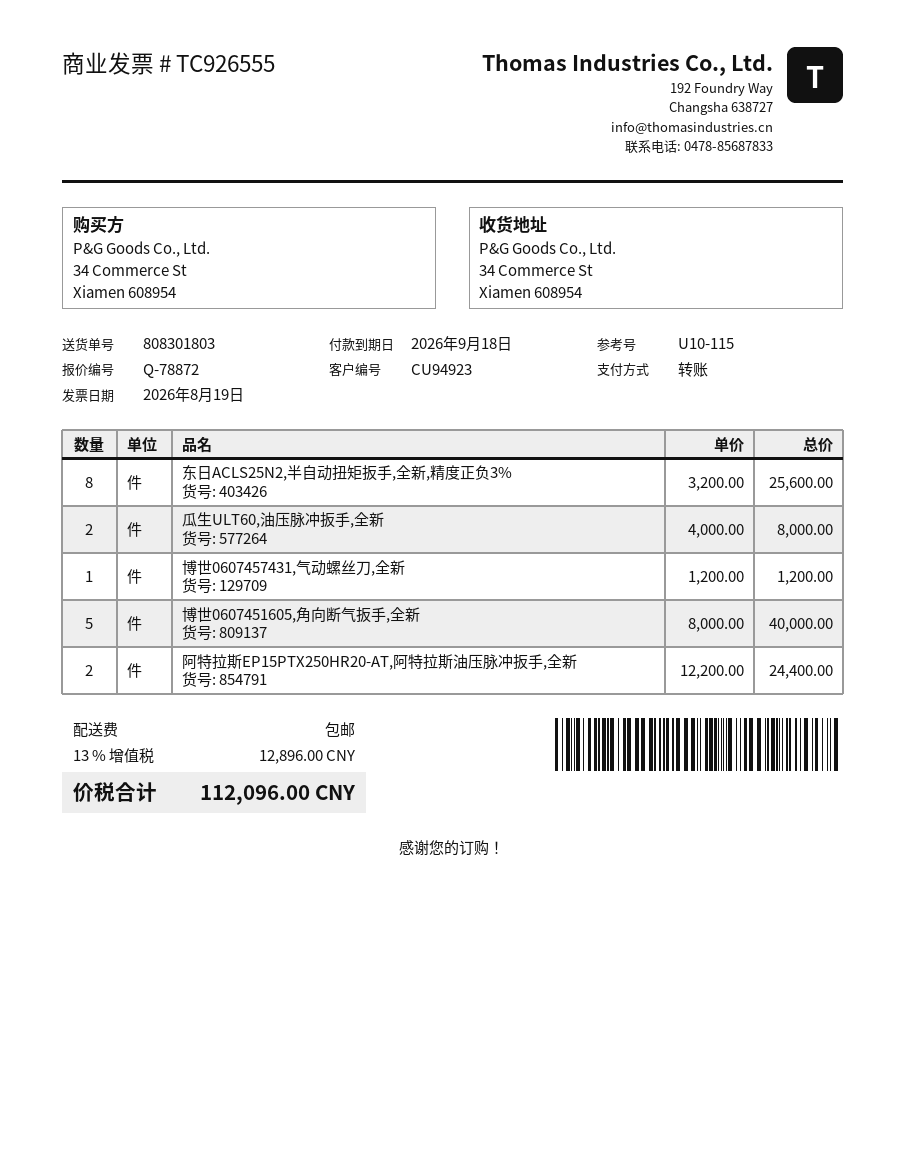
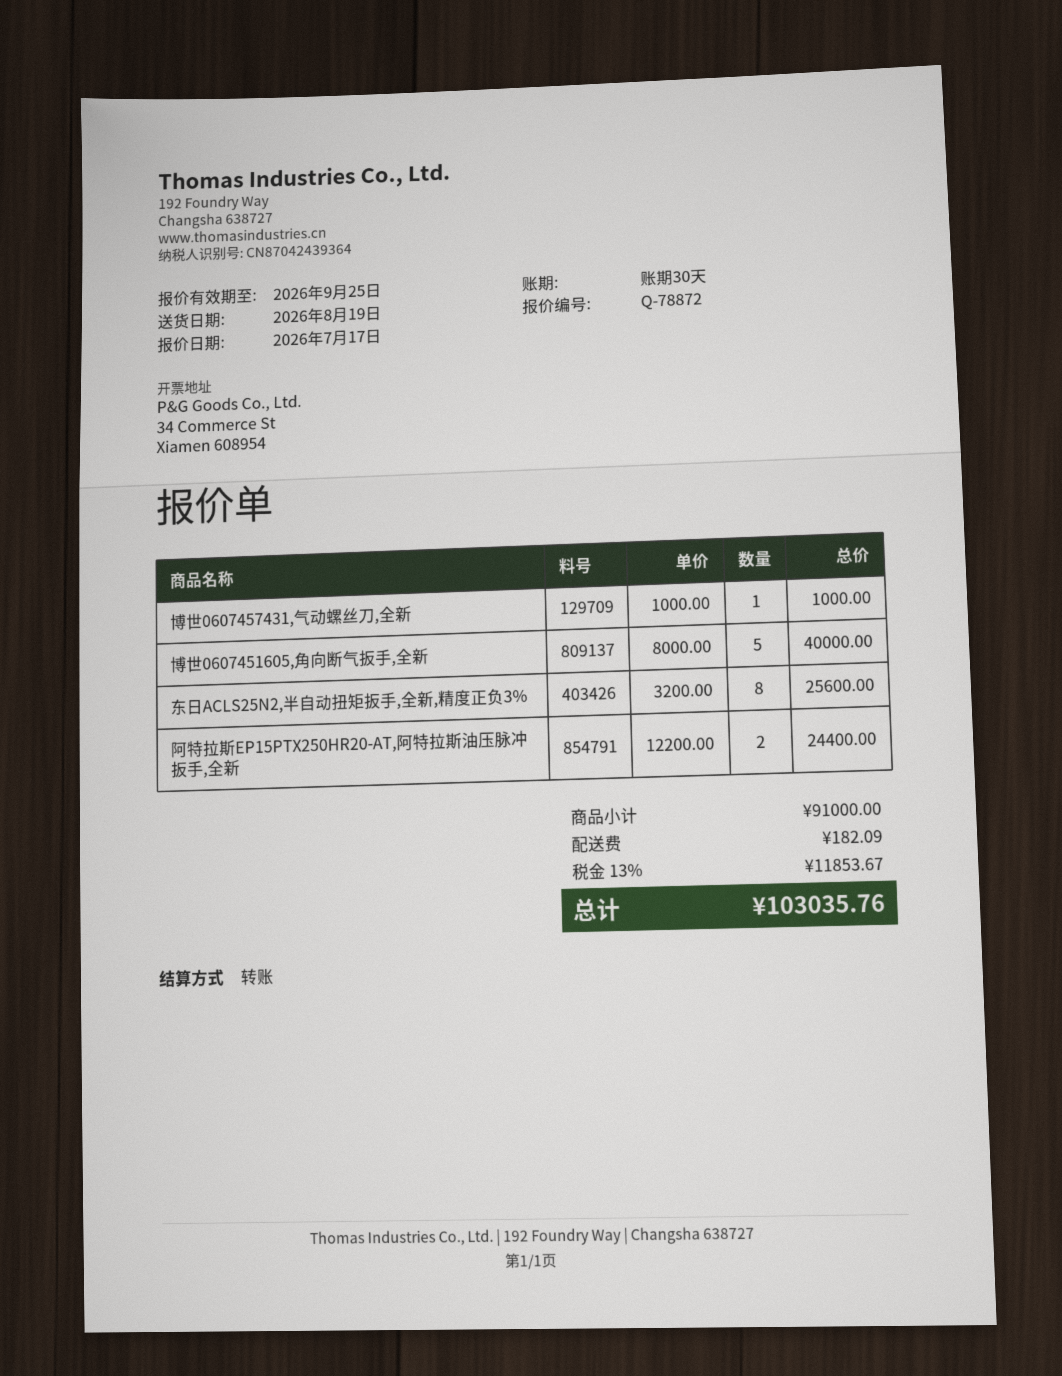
瓜生ULT60,油压脉冲扳手,全新: 2 x 4000.00 = 8000.00 -> none
博世0607457431,气动螺丝刀,全新: 1 x 1200.00 = 1200.00 -> 1 x 1000.00 = 1000.00
shipping: 0.00 -> 182.09
tax: 13% = 12896.00 -> 13% = 11853.67
total: 112096.00 -> 103035.76

